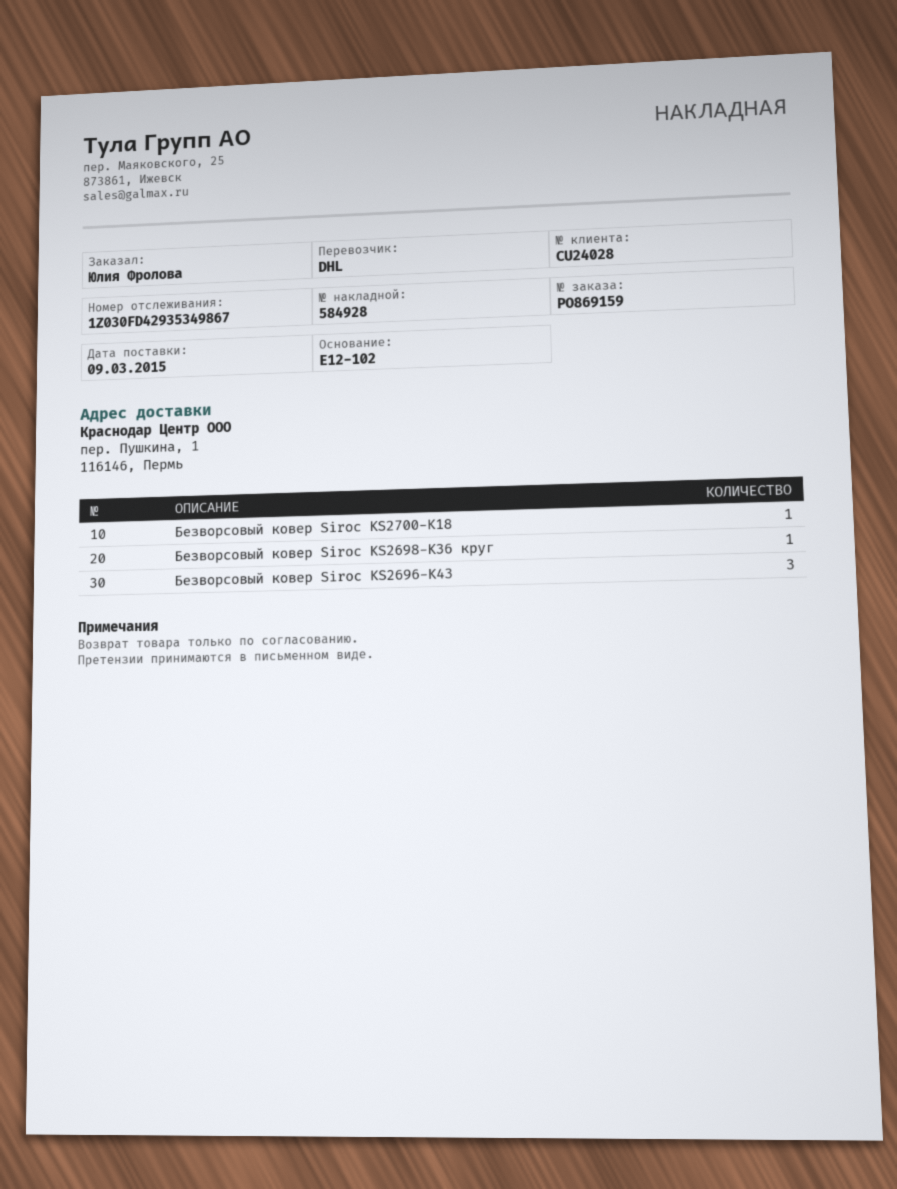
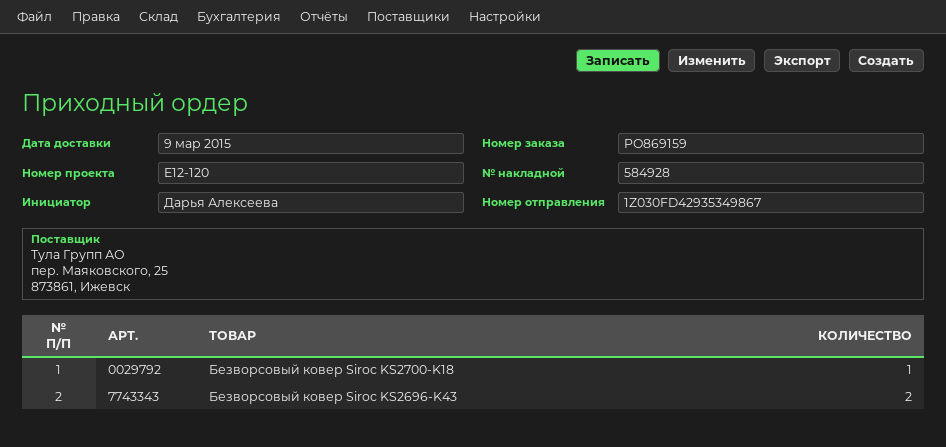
reference: E12-102 -> E12-120
ordered by: Юлия Фролова -> Дарья Алексеева
Безворсовый ковер Siroc KS2698-K36 круг: 1 -> none
Безворсовый ковер Siroc KS2696-K43: 3 -> 2

